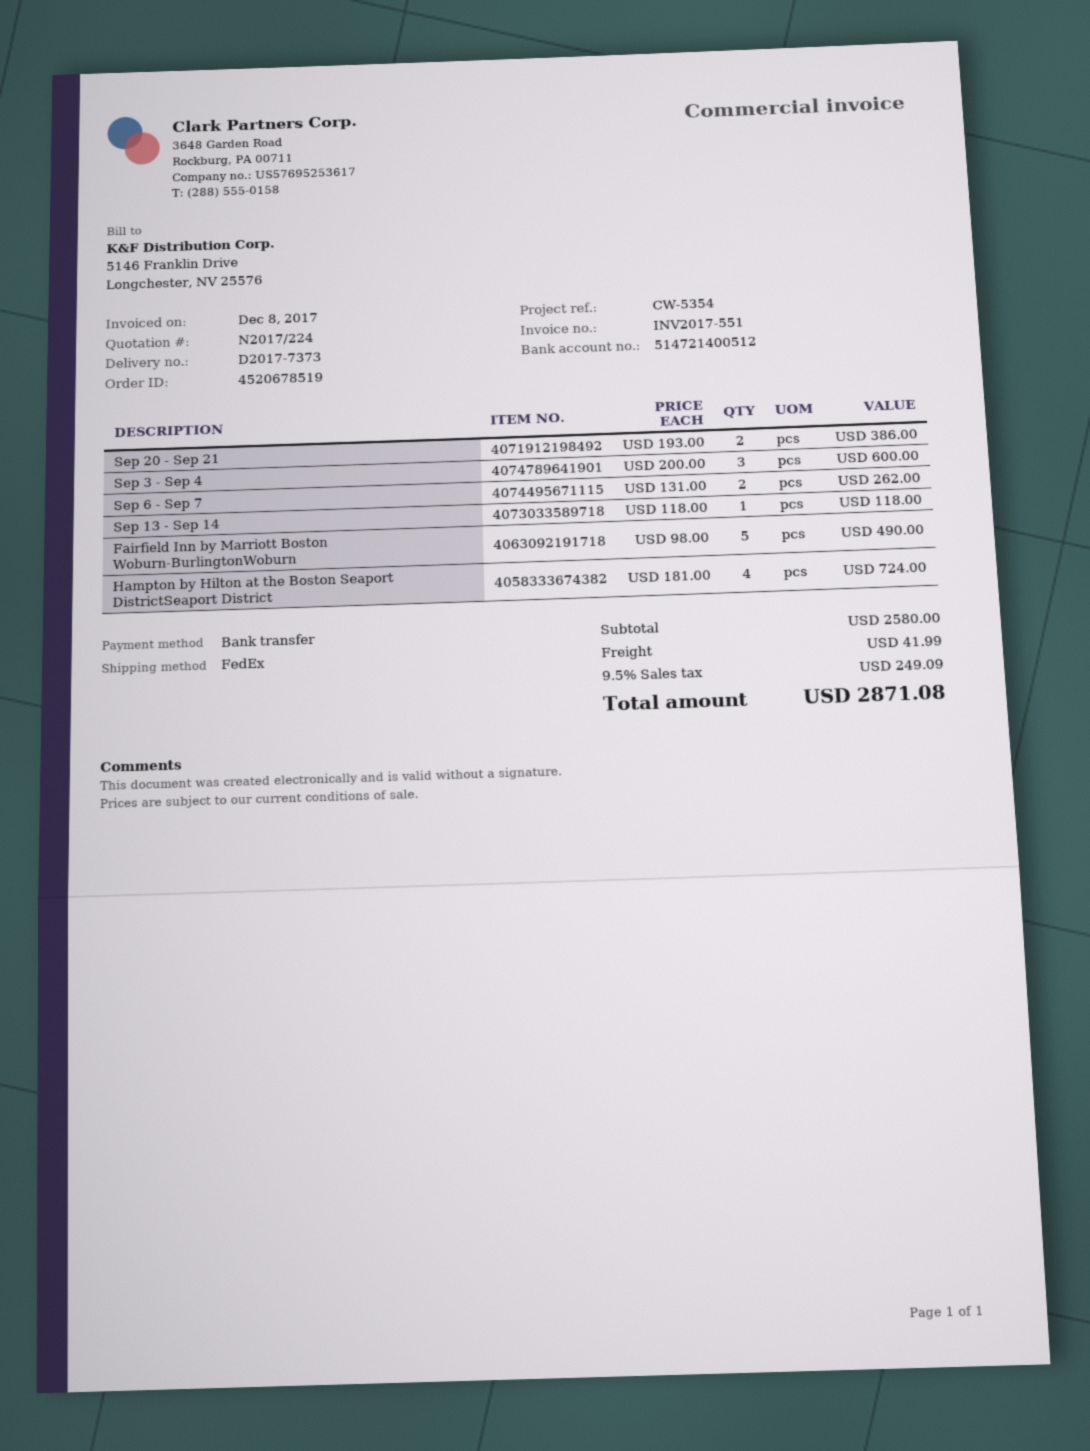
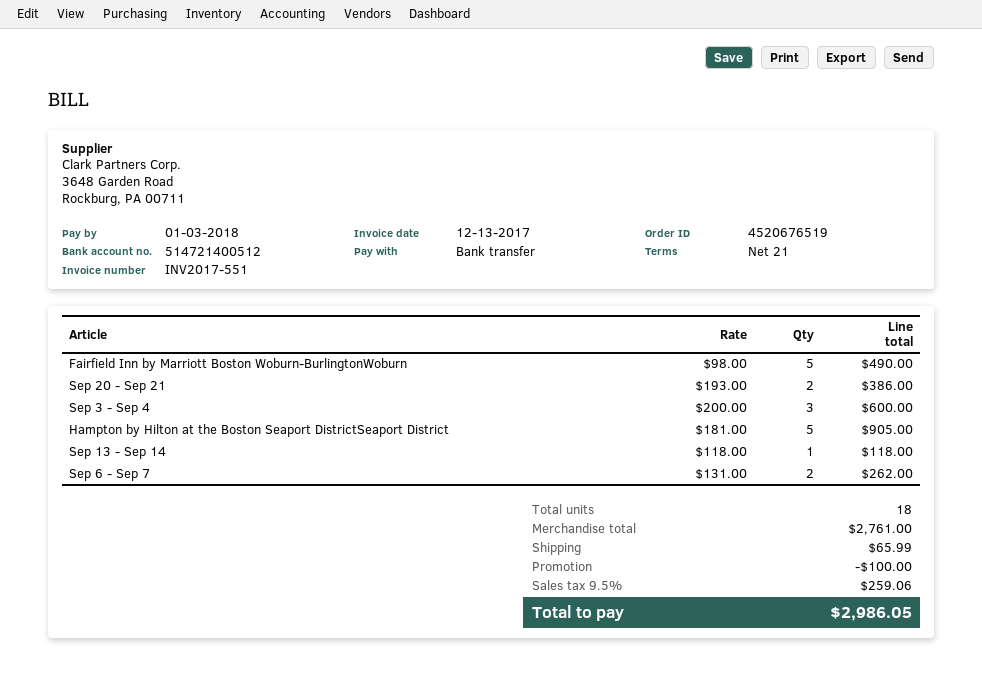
order number: 4520678519 -> 4520676519
invoice date: 2017-12-08 -> 2017-12-13
Hampton by Hilton at the Boston Seaport DistrictSeaport District: 4 x 181.00 = 724.00 -> 5 x 181.00 = 905.00
subtotal: 2580.00 -> 2761.00
discount: none -> 100.00
shipping: 41.99 -> 65.99
tax: 9.5% = 249.09 -> 9.5% = 259.06
total: 2871.08 -> 2986.05

